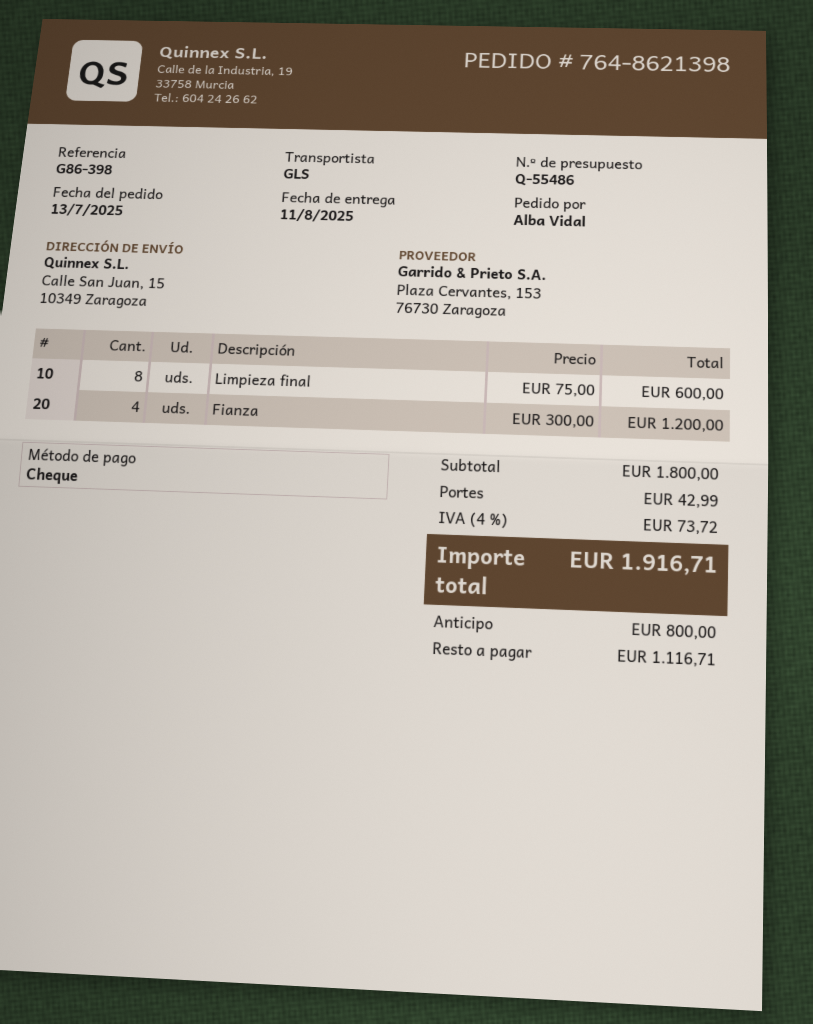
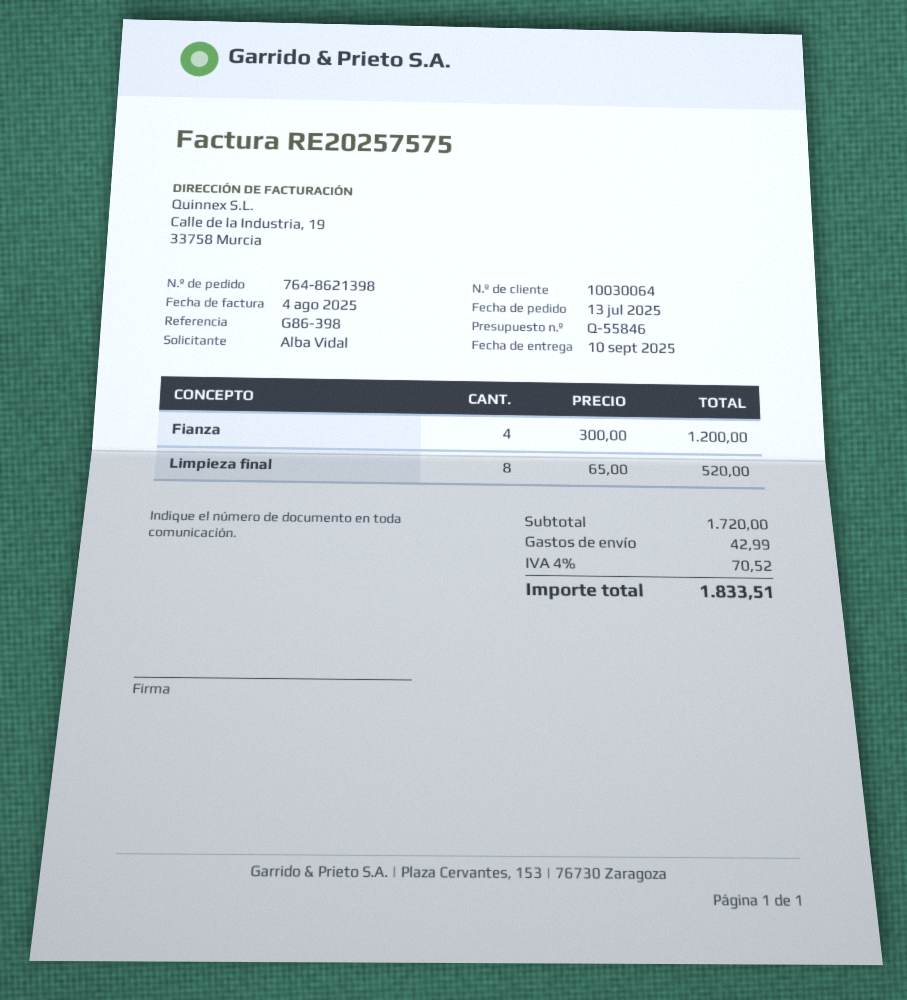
quote number: Q-55486 -> Q-55846
delivery date: 2025-08-11 -> 2025-09-10
Limpieza final: 8 x 75.00 = 600.00 -> 8 x 65.00 = 520.00
subtotal: 1800.00 -> 1720.00
tax: 4% = 73.72 -> 4% = 70.52
total: 1916.71 -> 1833.51

